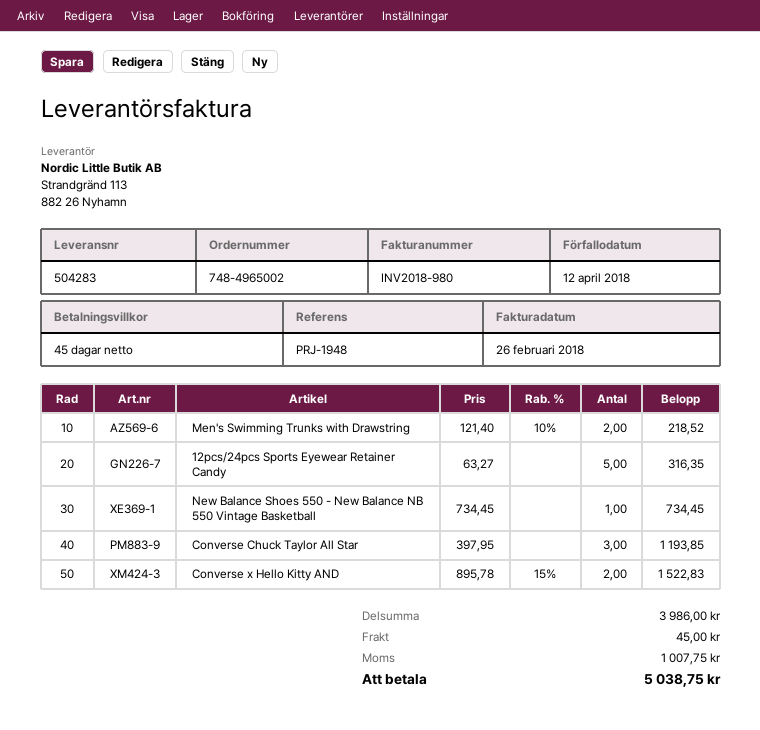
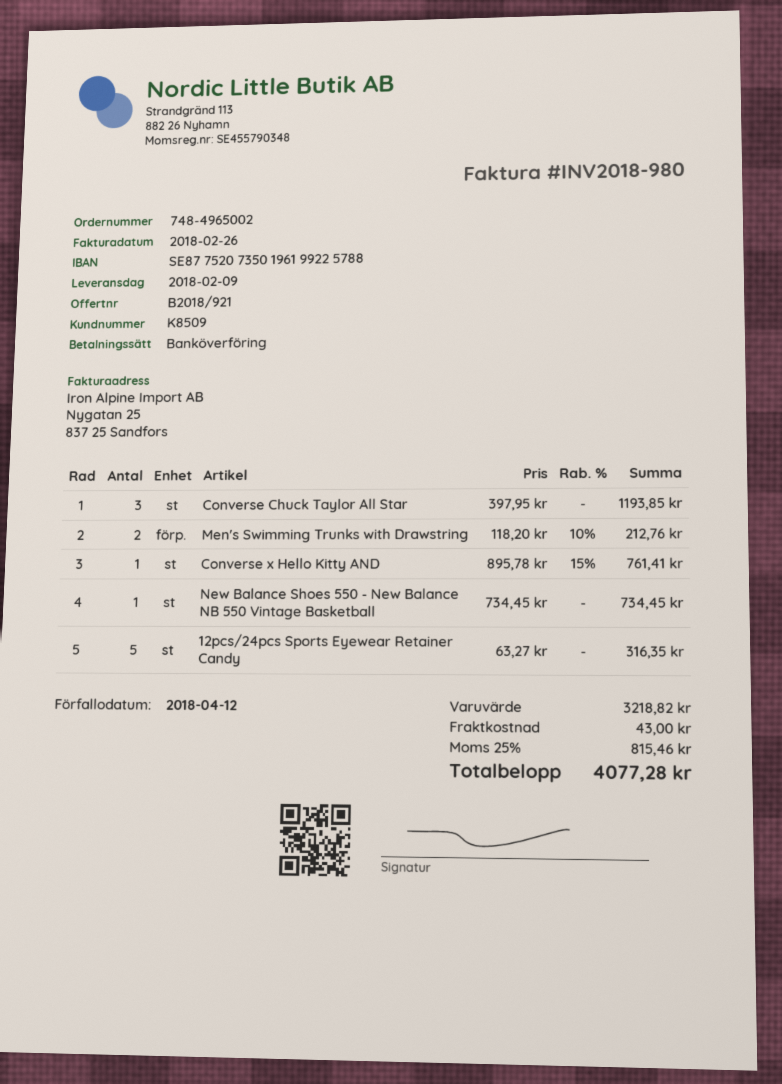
Men's Swimming Trunks with Drawstring: 2 x 121.40 - 10% = 218.52 -> 2 x 118.20 - 10% = 212.76
Converse x Hello Kitty AND: 2 x 895.78 - 15% = 1522.83 -> 1 x 895.78 - 15% = 761.41
subtotal: 3986.00 -> 3218.82
shipping: 45.00 -> 43.00
tax: 1007.75 -> 815.46
total: 5038.75 -> 4077.28

